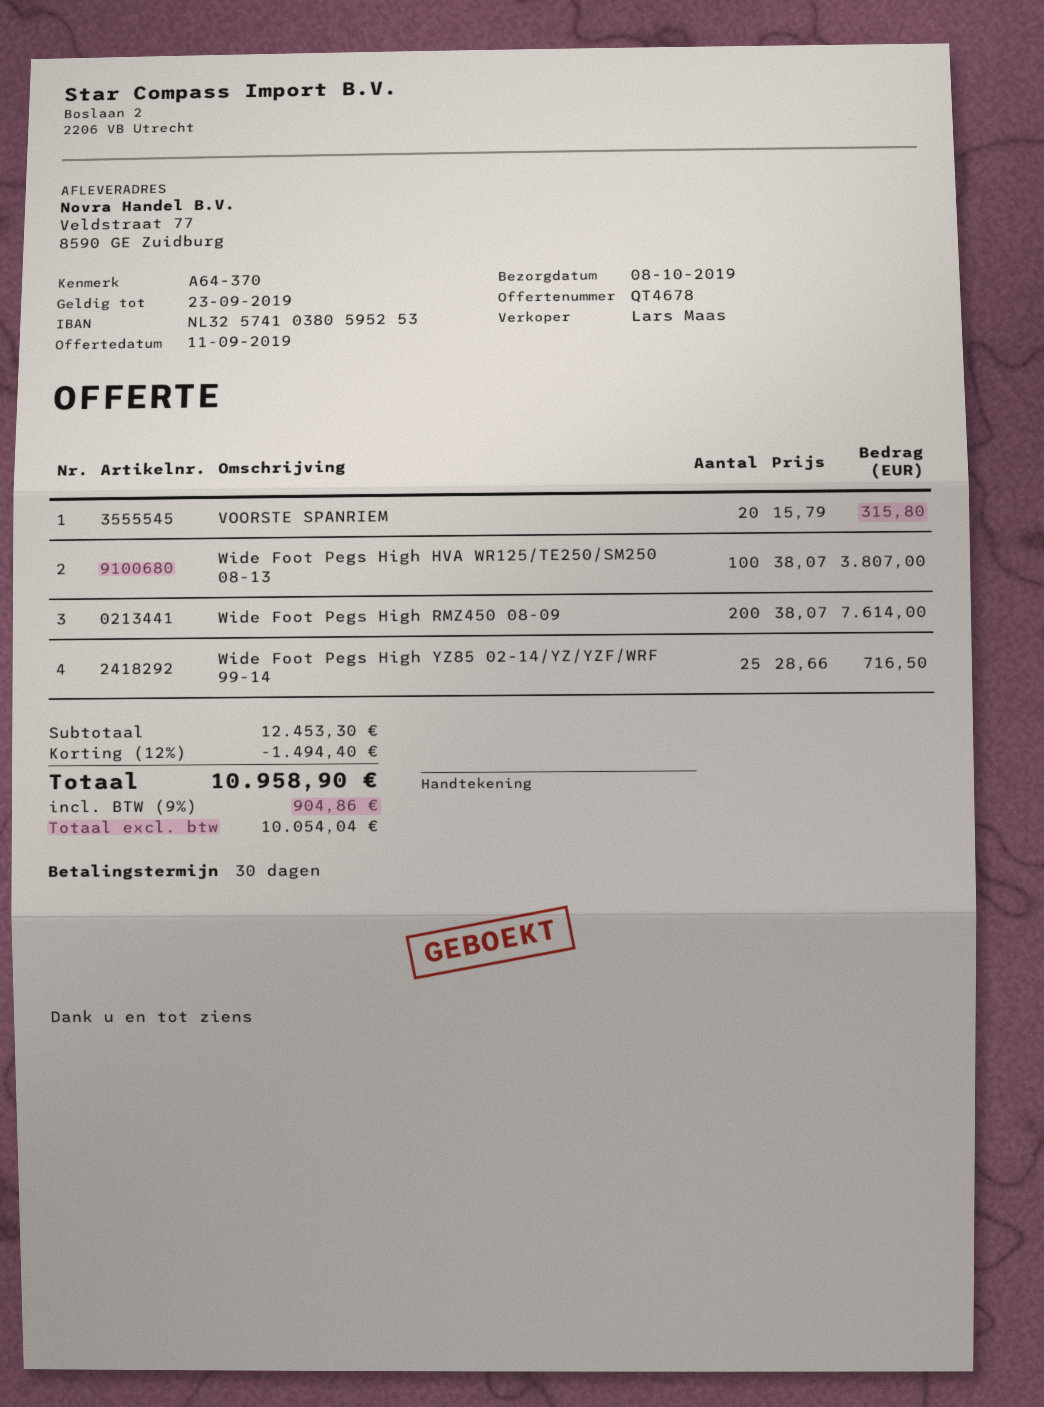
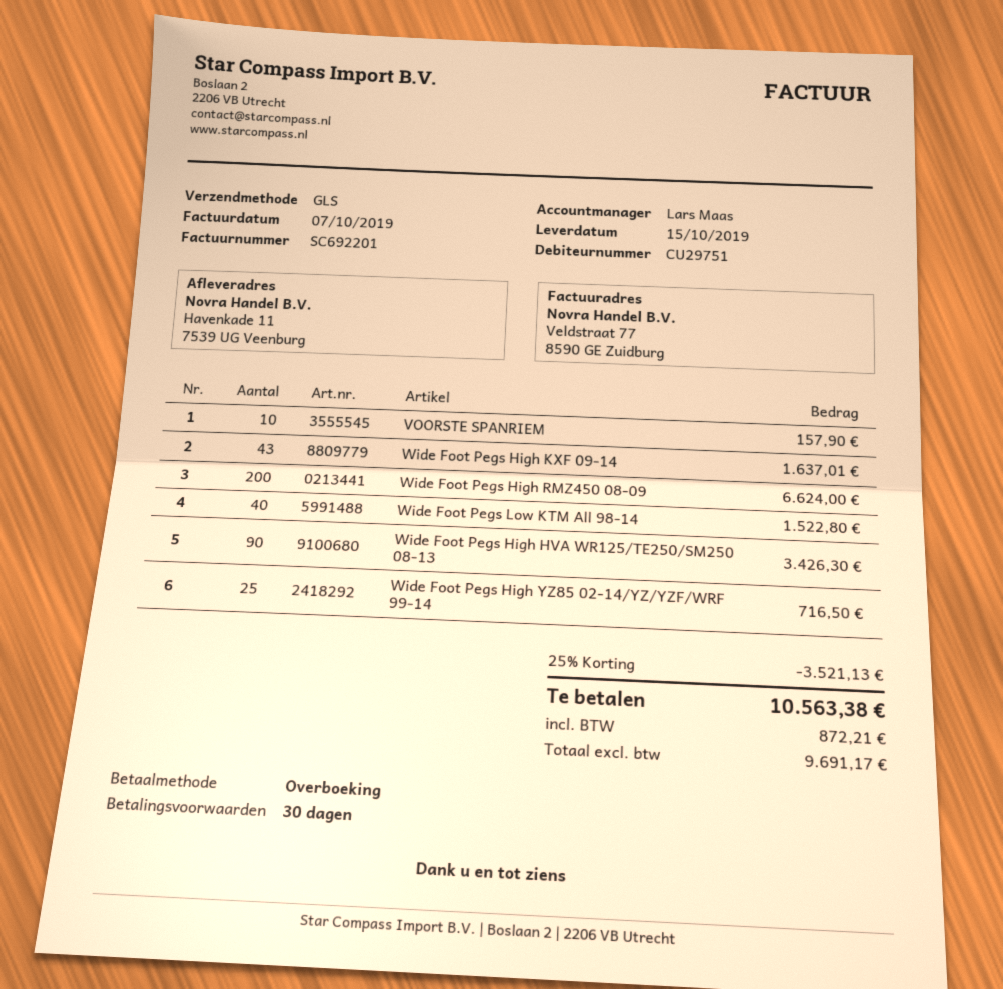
delivery date: 2019-10-08 -> 2019-10-15
ship to: Veldstraat 77, 8590 GE Zuidburg -> Havenkade 11, 7539 UG Veenburg
VOORSTE SPANRIEM: 20 for 315.80 -> 10 for 157.90
Wide Foot Pegs High HVA WR125/TE250/SM250 08-13: 100 for 3807.00 -> 90 for 3426.30
Wide Foot Pegs High RMZ450 08-09: 200 for 7614.00 -> 200 for 6624.00
Wide Foot Pegs High KXF 09-14: none -> 43 for 1637.01
Wide Foot Pegs Low KTM All 98-14: none -> 40 for 1522.80
discount: 12% = 1494.40 -> 25% = 3521.13
net: 10054.04 -> 9691.17
tax: 904.86 -> 872.21
total: 10958.90 -> 10563.38

